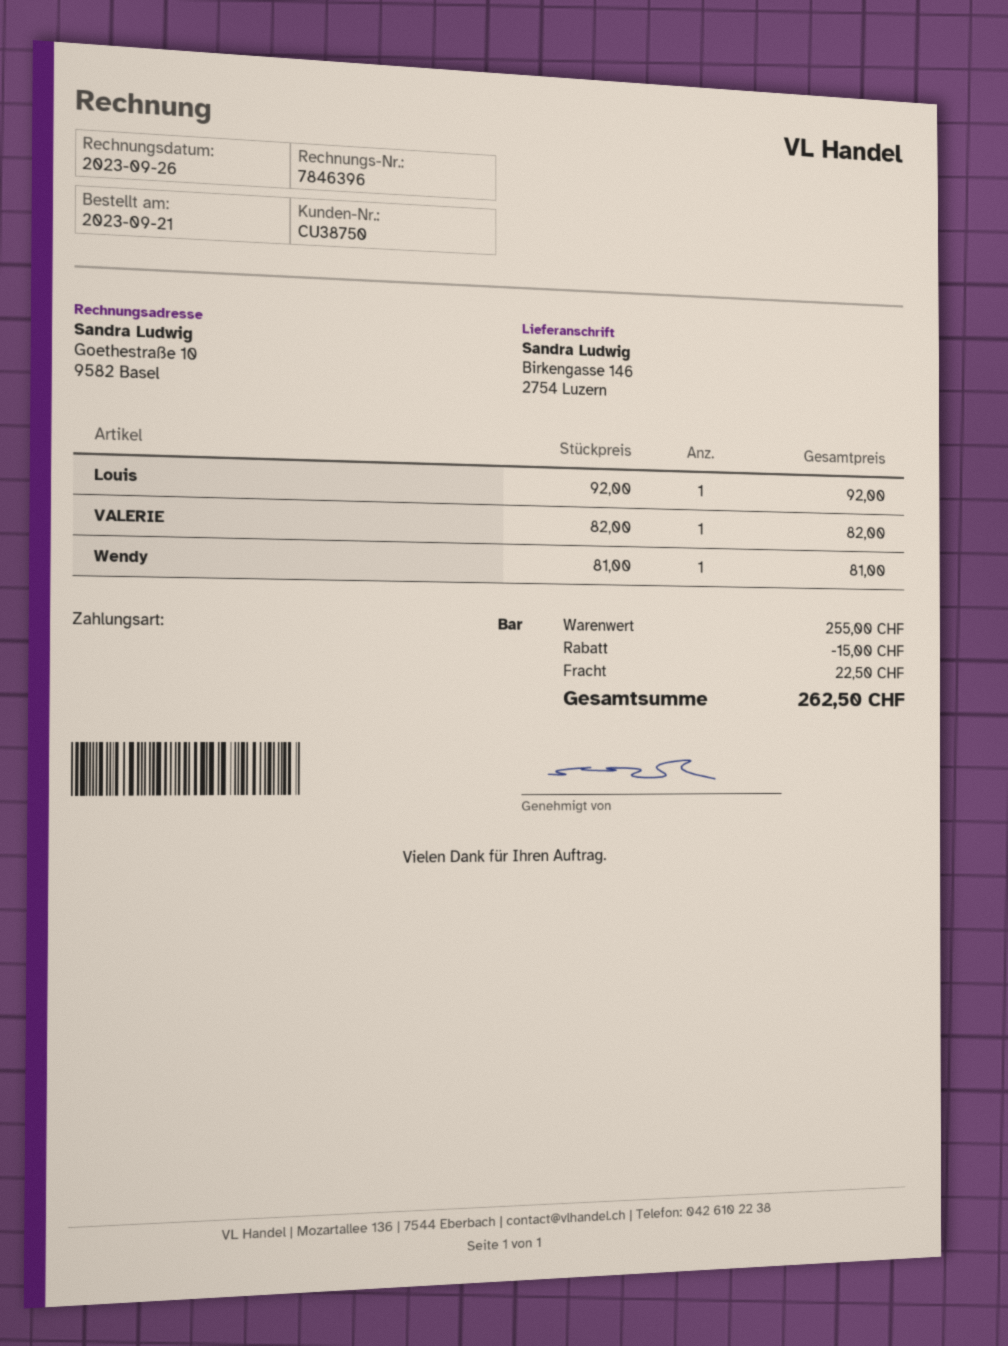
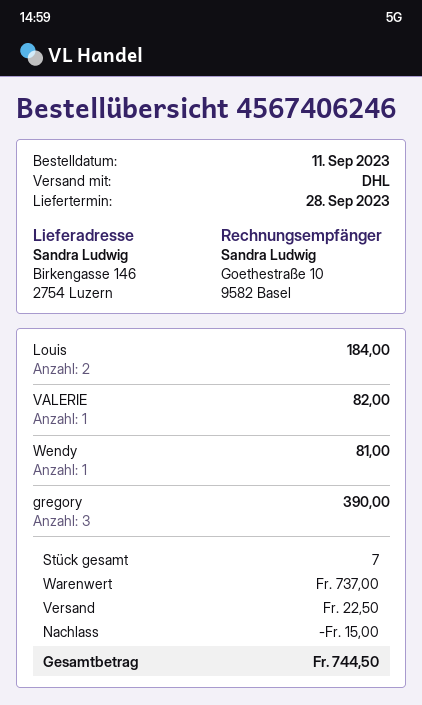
order date: 2023-09-21 -> 2023-09-11
Louis: 1 for 92.00 -> 2 for 184.00
gregory: none -> 3 for 390.00
subtotal: 255.00 -> 737.00
total: 262.50 -> 744.50

